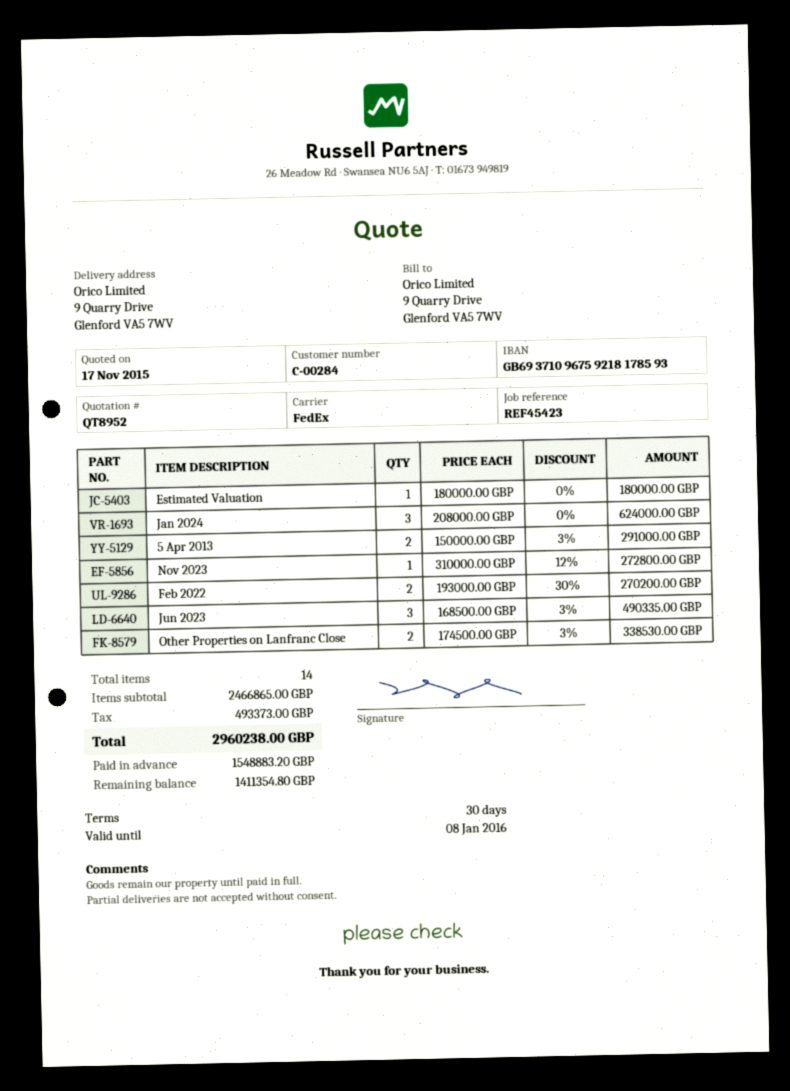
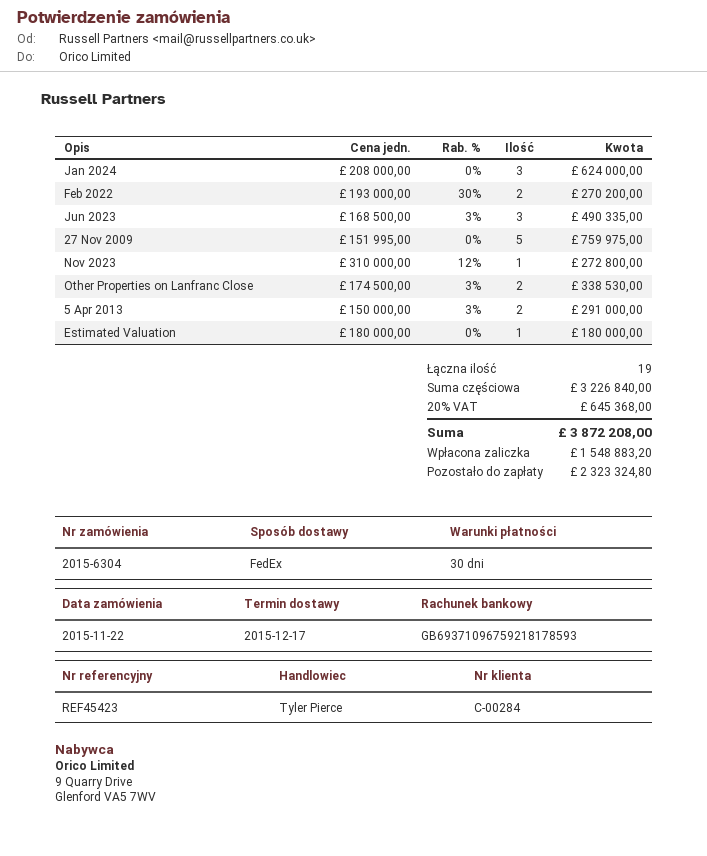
27 Nov 2009: none -> 5 x 151995.00 = 759975.00
total quantity: 14 -> 19
subtotal: 2466865.00 -> 3226840.00
tax: 493373.00 -> 645368.00
total: 2960238.00 -> 3872208.00
balance: 1411354.80 -> 2323324.80

